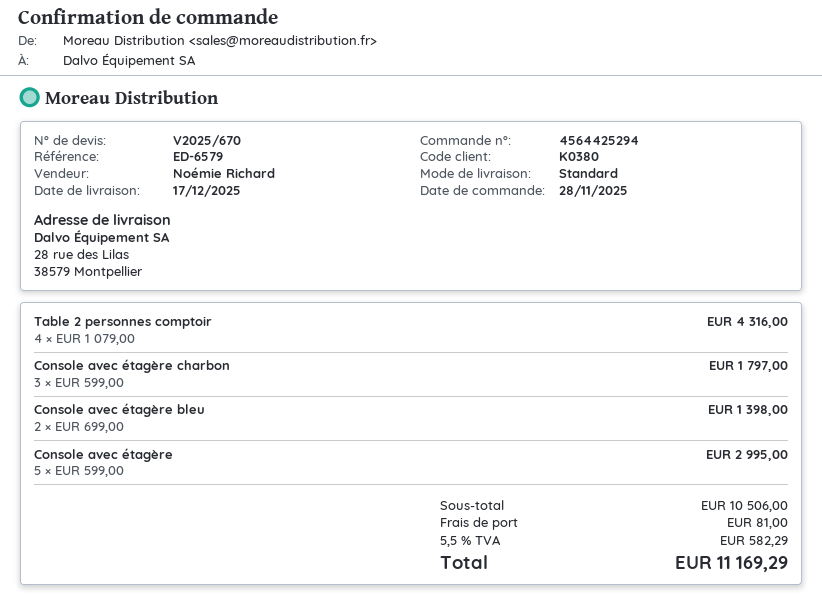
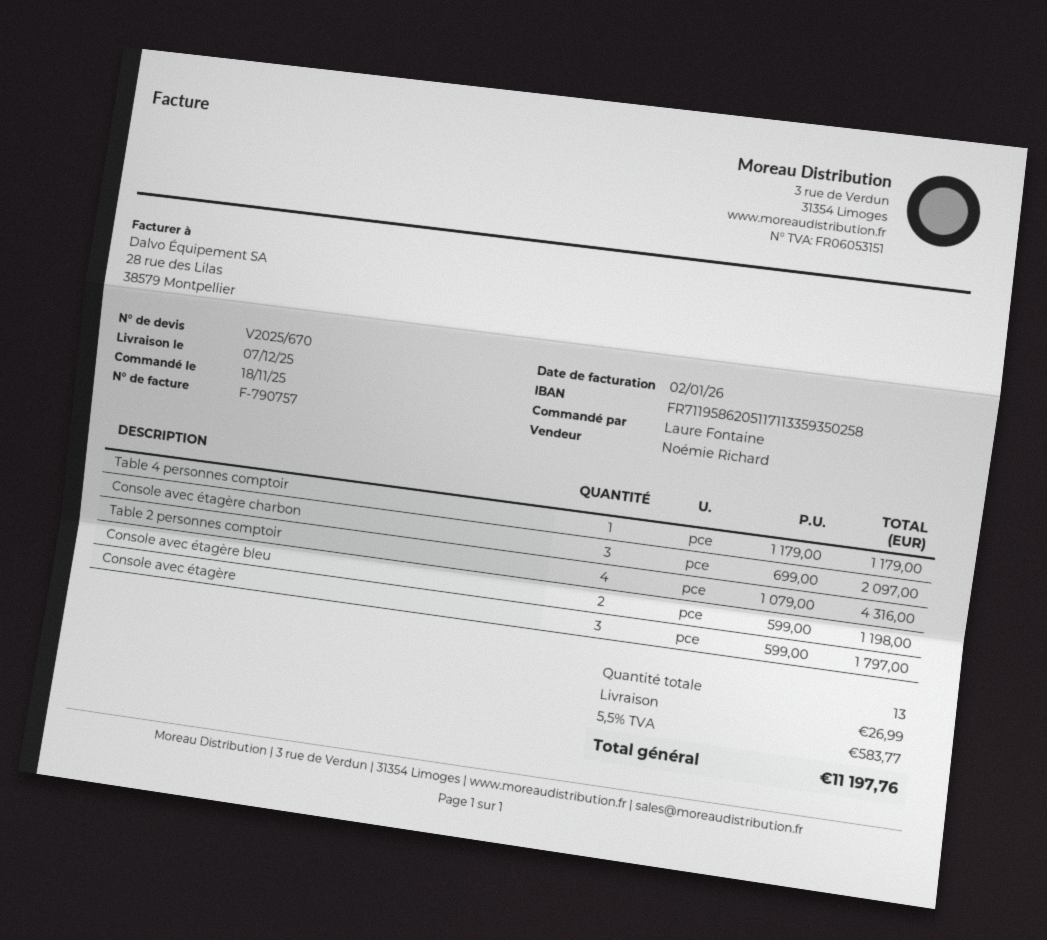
order date: 2025-11-28 -> 2025-11-18
delivery date: 2025-12-17 -> 2025-12-07
Console avec étagère charbon: 3 x 599.00 = 1797.00 -> 3 x 699.00 = 2097.00
Console avec étagère bleu: 2 x 699.00 = 1398.00 -> 2 x 599.00 = 1198.00
Console avec étagère: 5 x 599.00 = 2995.00 -> 3 x 599.00 = 1797.00
Table 4 personnes comptoir: none -> 1 x 1179.00 = 1179.00
shipping: 81.00 -> 26.99
tax: 5.5% = 582.29 -> 5.5% = 583.77
total: 11169.29 -> 11197.76

